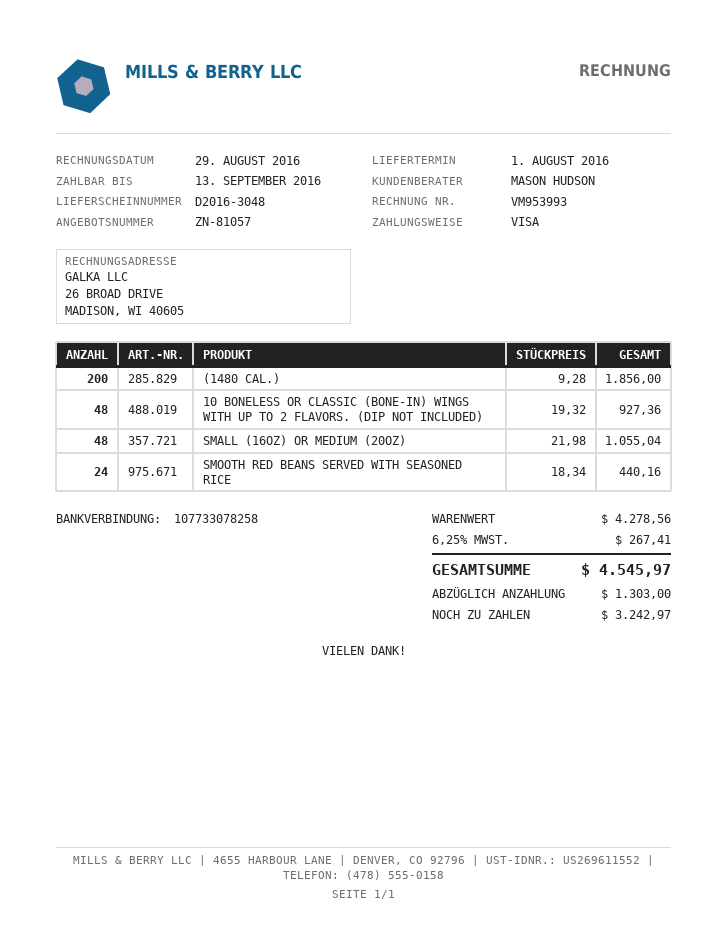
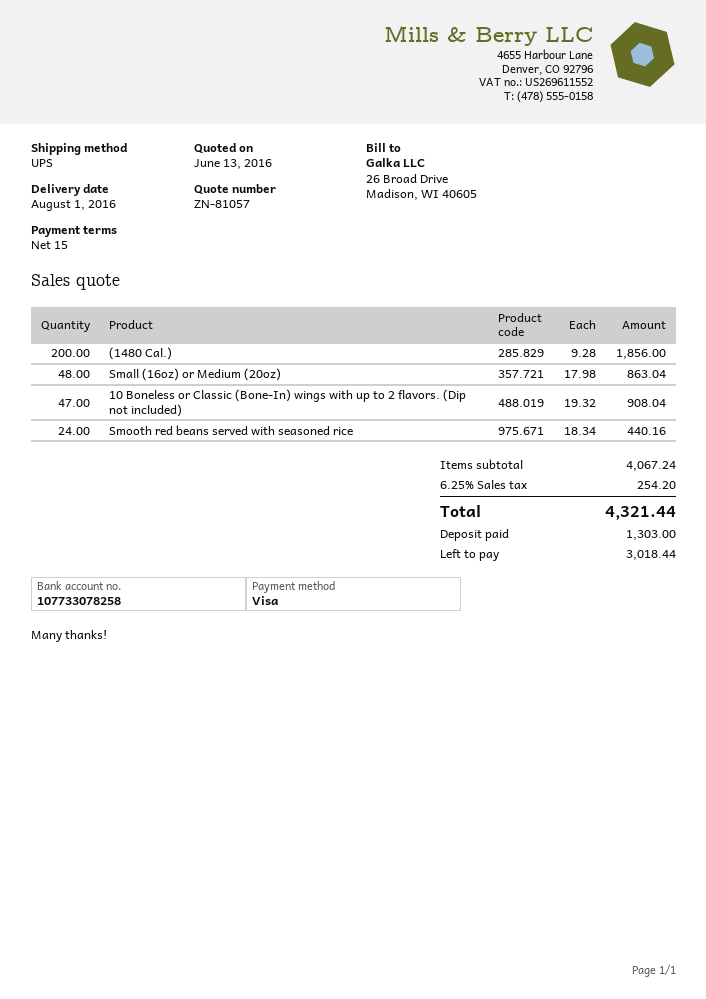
10 BONELESS OR CLASSIC (BONE-IN) WINGS WITH UP TO 2 FLAVORS. (DIP NOT INCLUDED): 48 x 19.32 = 927.36 -> 47 x 19.32 = 908.04
SMALL (16OZ) OR MEDIUM (20OZ): 48 x 21.98 = 1055.04 -> 48 x 17.98 = 863.04
subtotal: 4278.56 -> 4067.24
tax: 6.25% = 267.41 -> 6.25% = 254.20
total: 4545.97 -> 4321.44
balance: 3242.97 -> 3018.44

